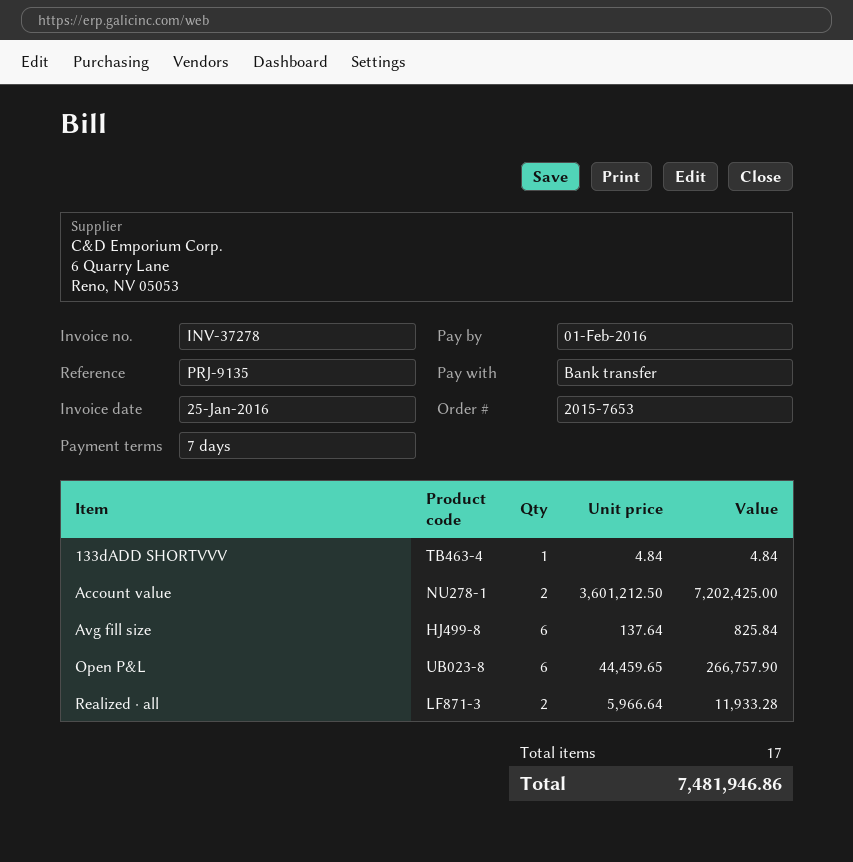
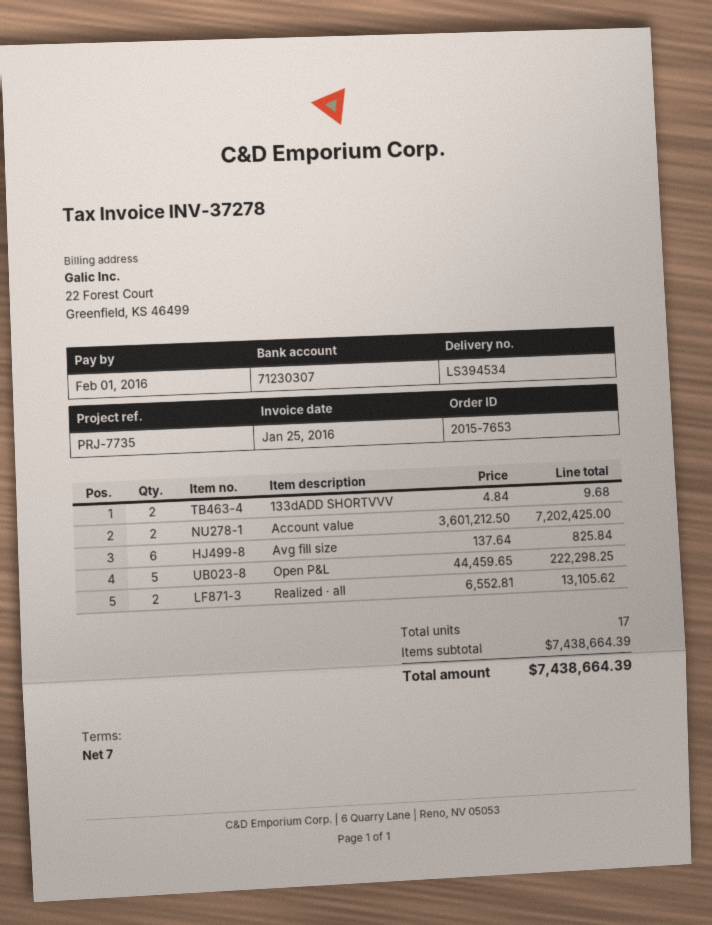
reference: PRJ-9135 -> PRJ-7735
133dADD SHORTVVV: 1 x 4.84 = 4.84 -> 2 x 4.84 = 9.68
Open P&L: 6 x 44459.65 = 266757.90 -> 5 x 44459.65 = 222298.25
Realized · all: 2 x 5966.64 = 11933.28 -> 2 x 6552.81 = 13105.62
total: 7481946.86 -> 7438664.39

